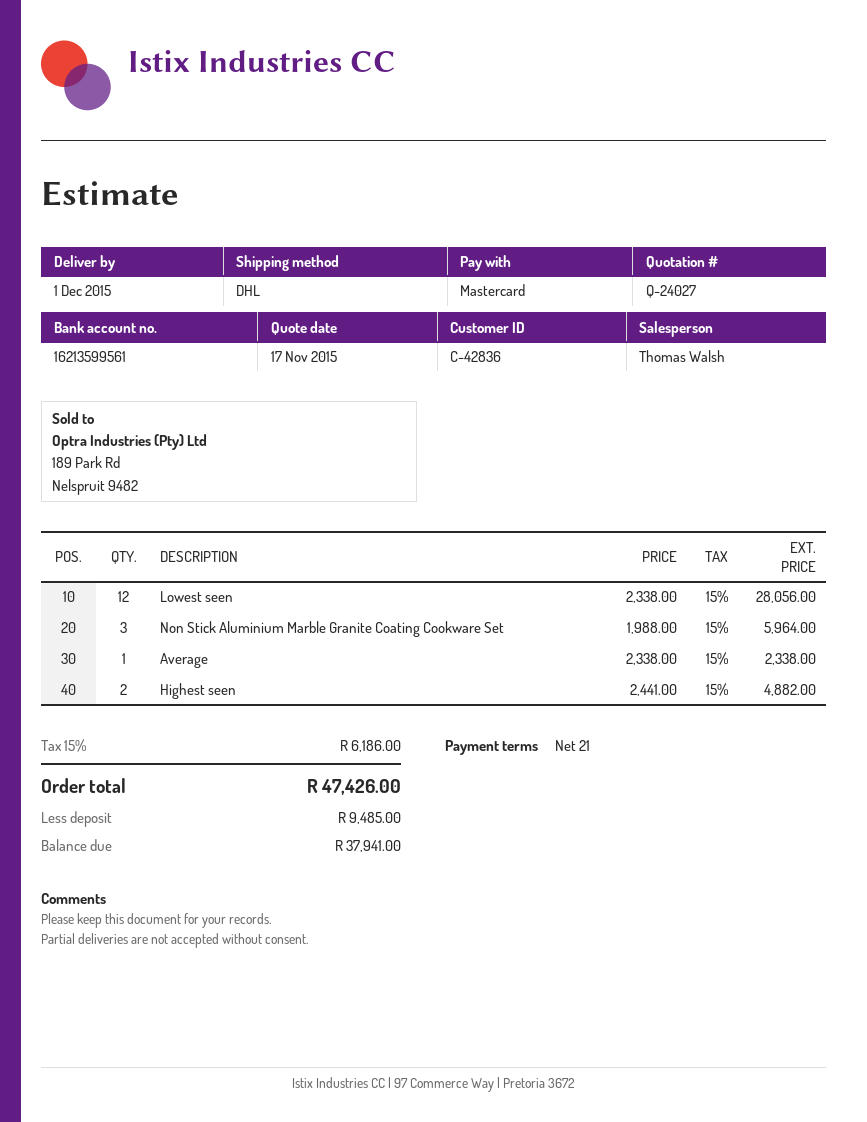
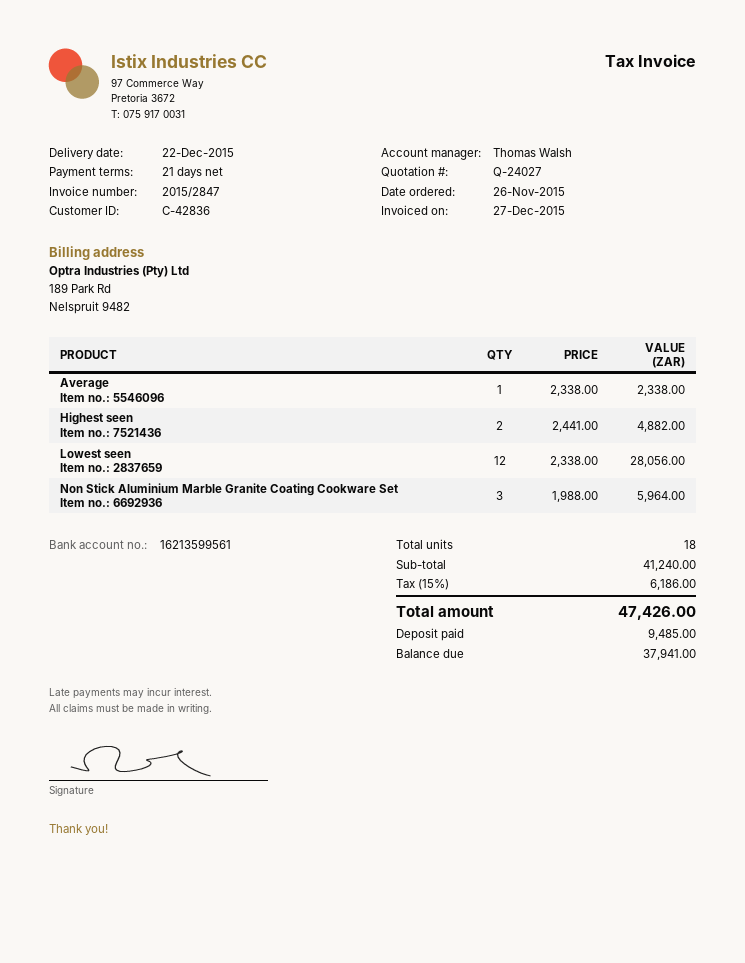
delivery date: 2015-12-01 -> 2015-12-22

